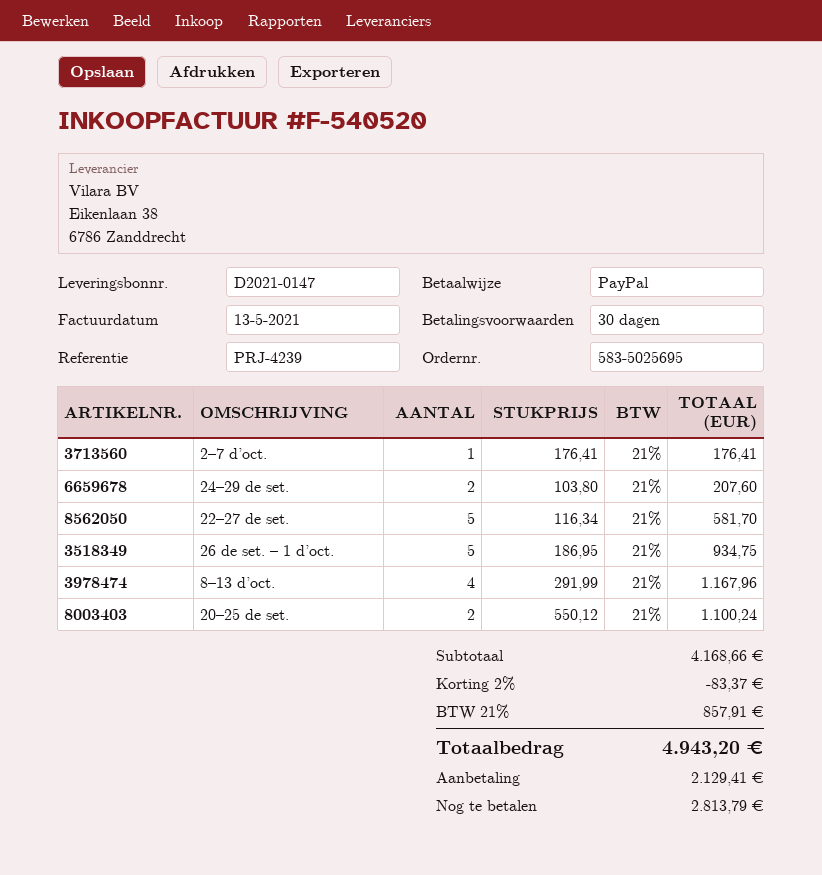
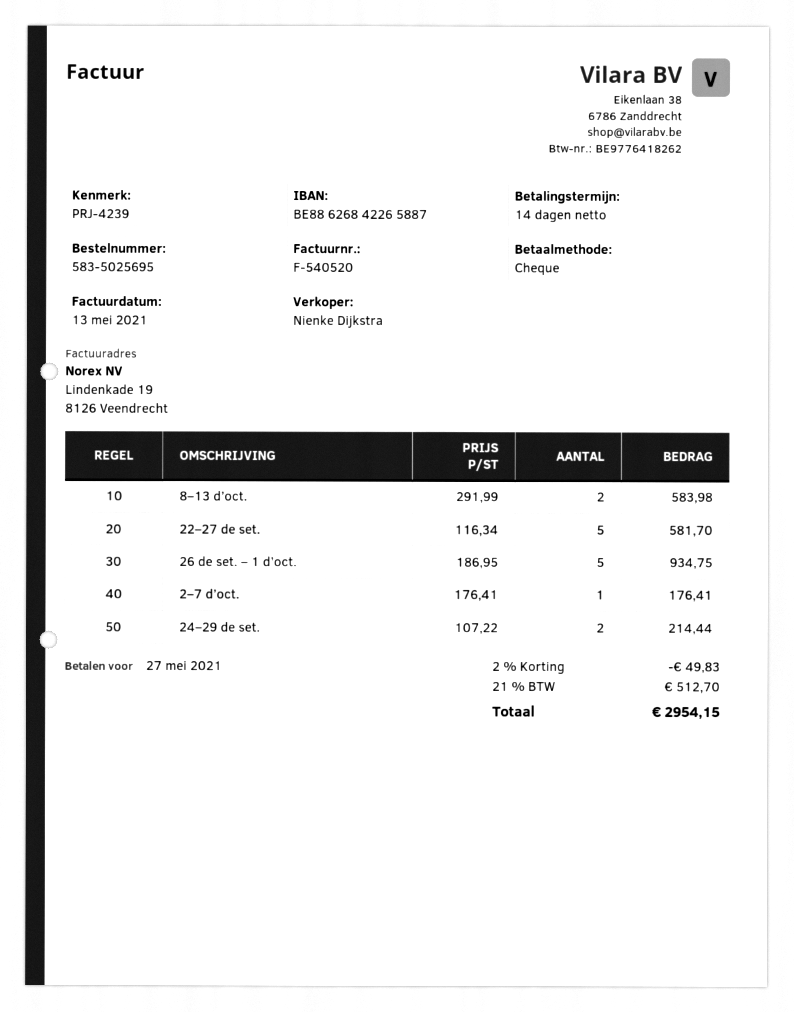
payment terms: 30 days -> 14 days
payment method: PayPal -> cheque
24–29 de set.: 2 x 103.80 = 207.60 -> 2 x 107.22 = 214.44
8–13 d’oct.: 4 x 291.99 = 1167.96 -> 2 x 291.99 = 583.98
20–25 de set.: 2 x 550.12 = 1100.24 -> none
discount: 2% = 83.37 -> 2% = 49.83
tax: 21% = 857.91 -> 21% = 512.70
total: 4943.20 -> 2954.15

